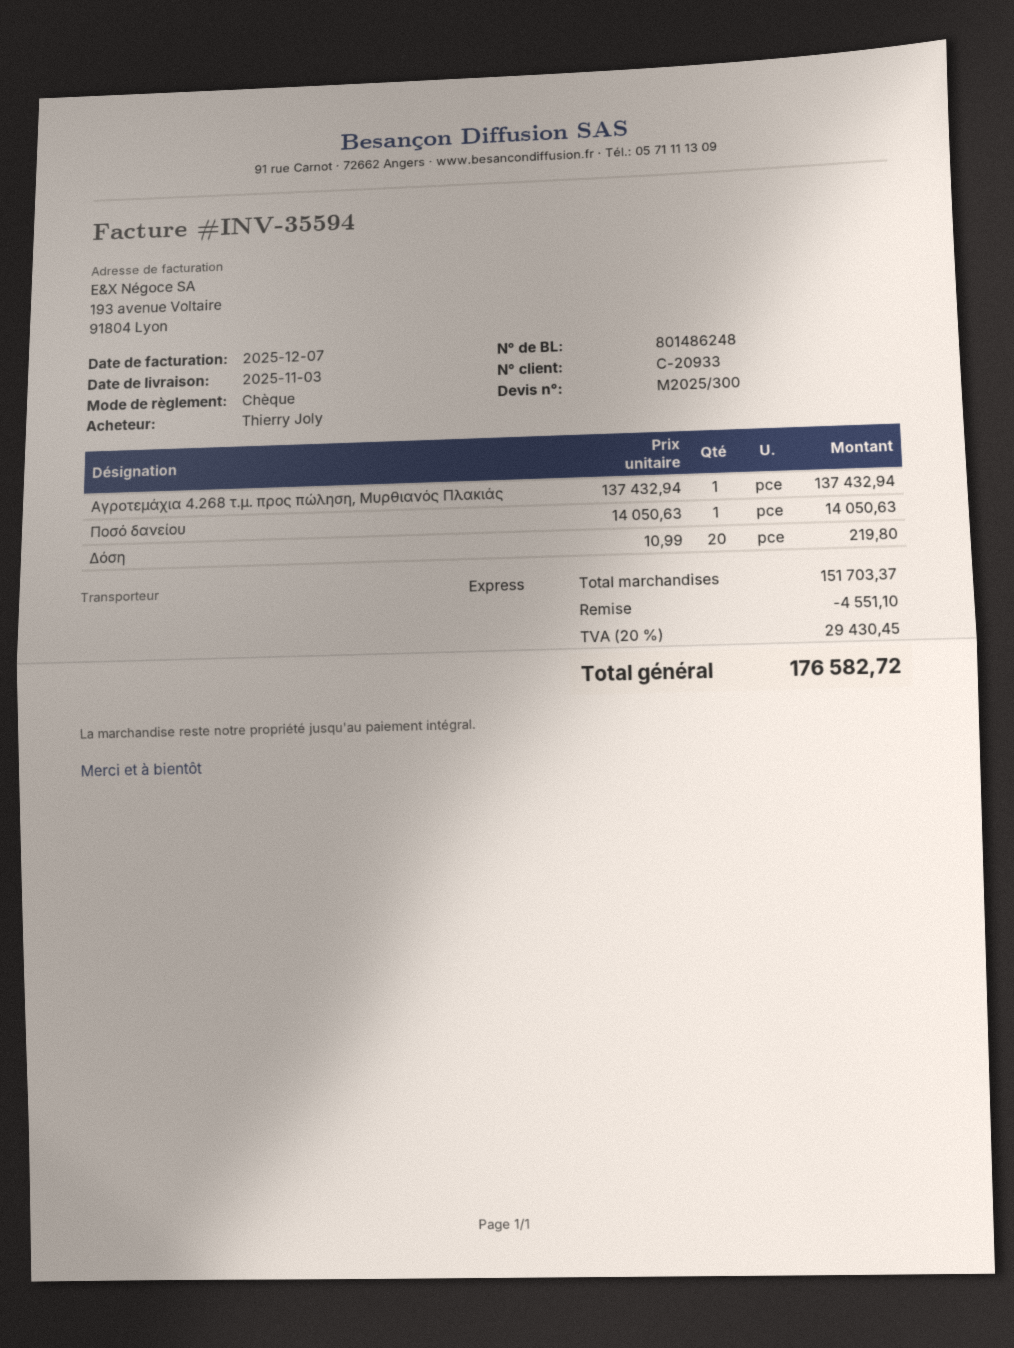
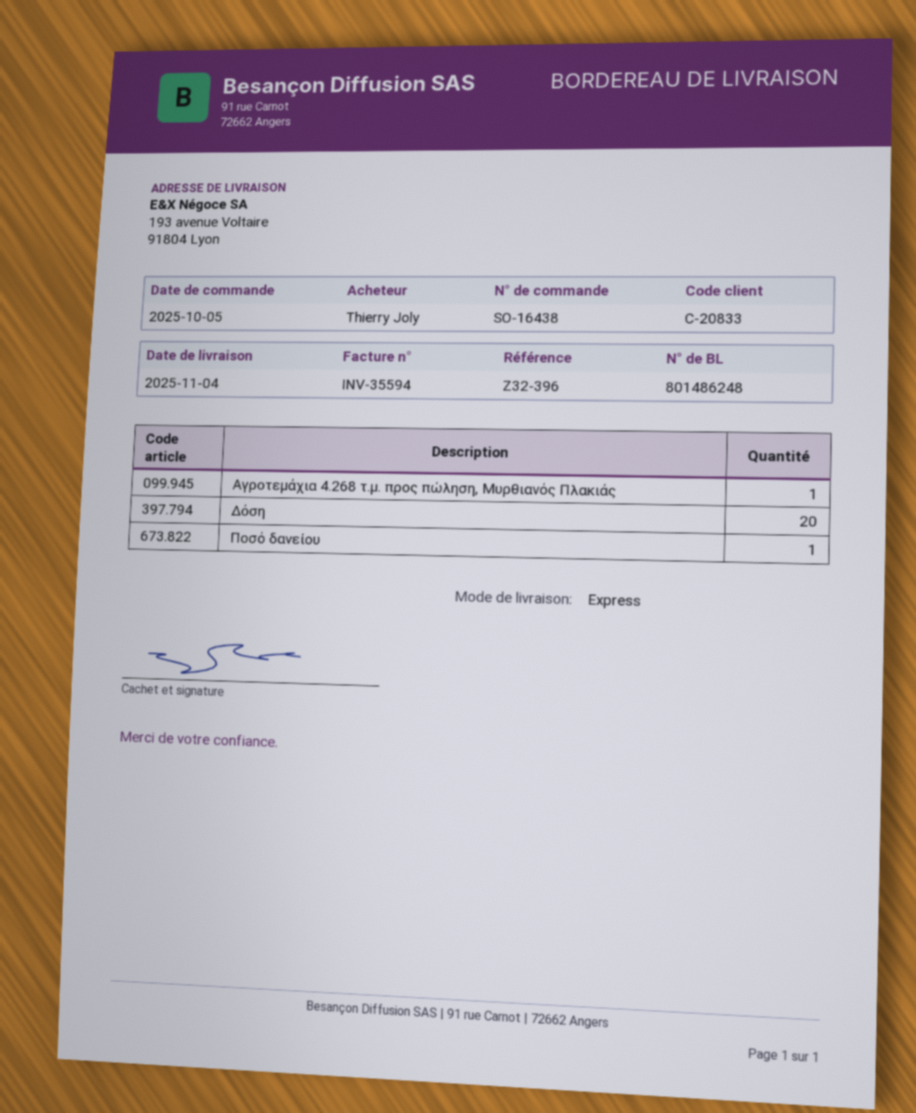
delivery date: 2025-11-03 -> 2025-11-04
customer number: C-20933 -> C-20833

